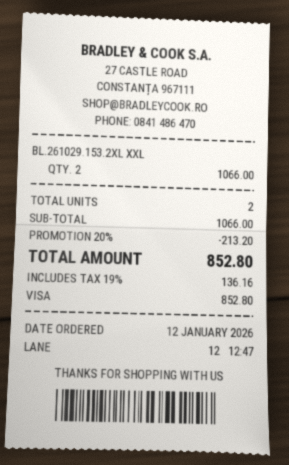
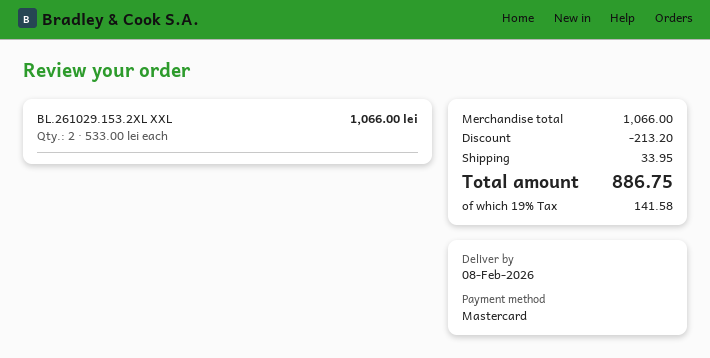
payment method: Visa -> Mastercard
shipping: none -> 33.95
tax: 19% = 136.16 -> 19% = 141.58
total: 852.80 -> 886.75

